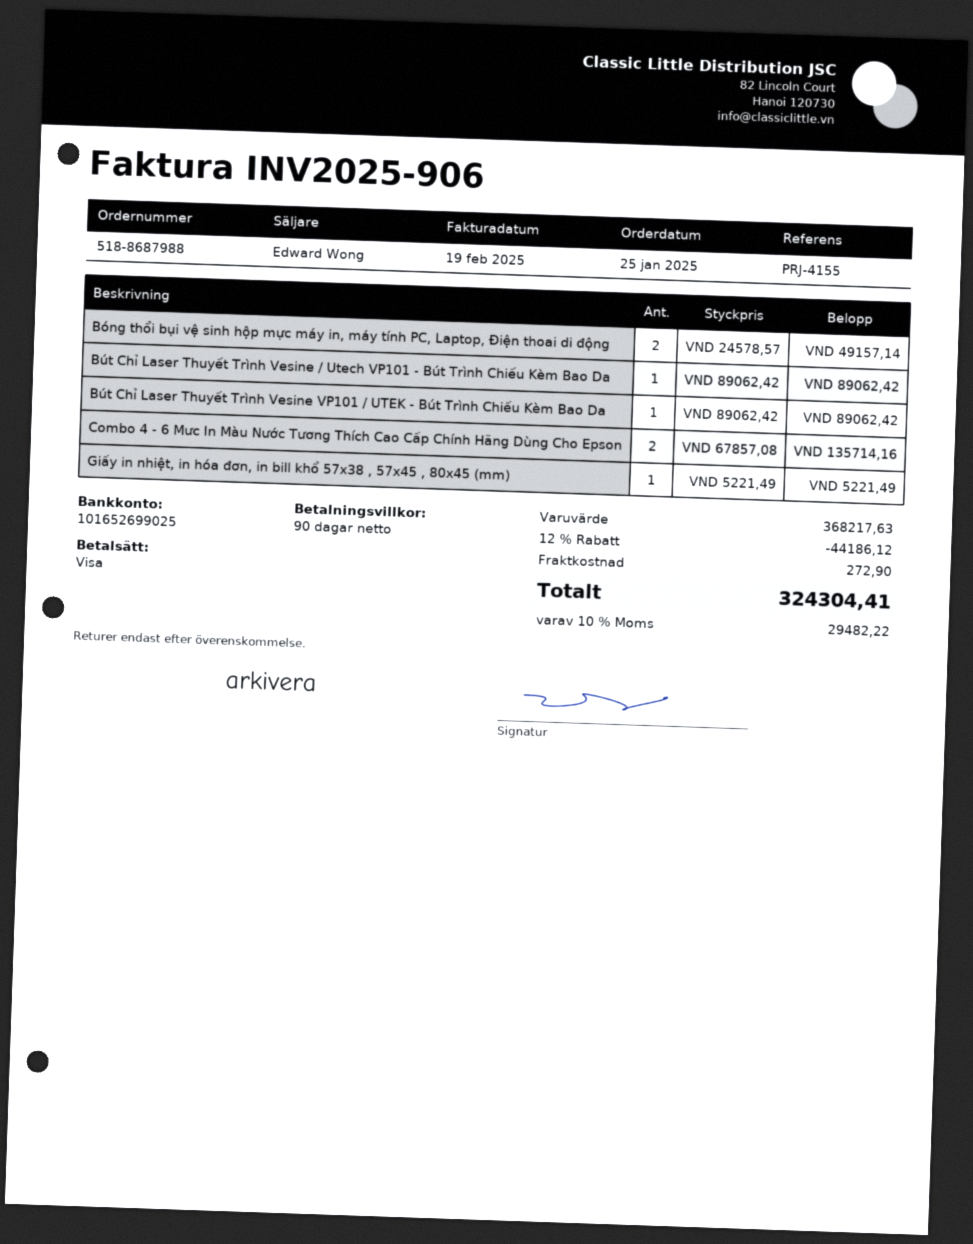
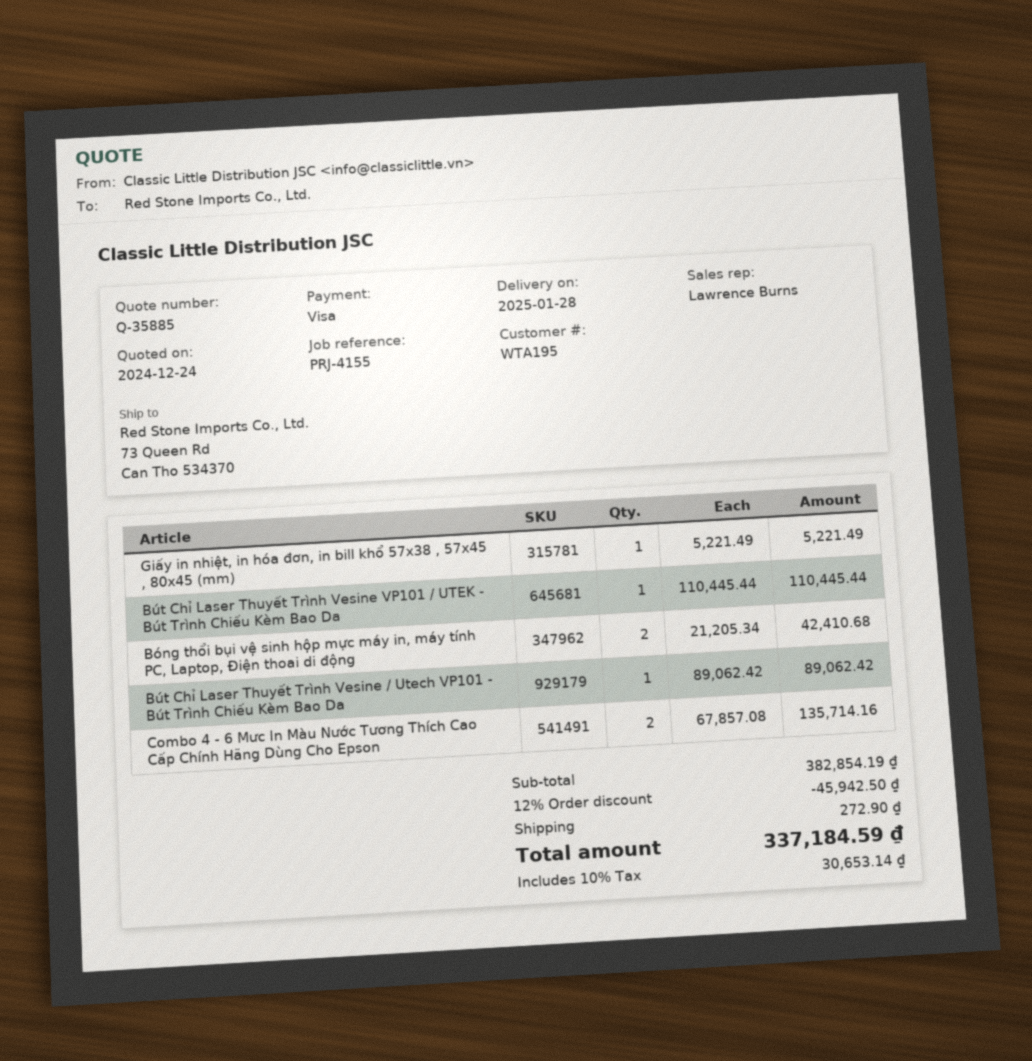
sales rep: Edward Wong -> Lawrence Burns
Bóng thổi bụi vệ sinh hộp mực máy in, máy tính PC, Laptop, Điện thoai di động: 2 x 24578.57 = 49157.14 -> 2 x 21205.34 = 42410.68
Bút Chỉ Laser Thuyết Trình Vesine VP101 / UTEK - Bút Trình Chiếu Kèm Bao Da: 1 x 89062.42 = 89062.42 -> 1 x 110445.44 = 110445.44
subtotal: 368217.63 -> 382854.19
discount: 12% = 44186.12 -> 12% = 45942.50
tax: 10% = 29482.22 -> 10% = 30653.14
total: 324304.41 -> 337184.59

